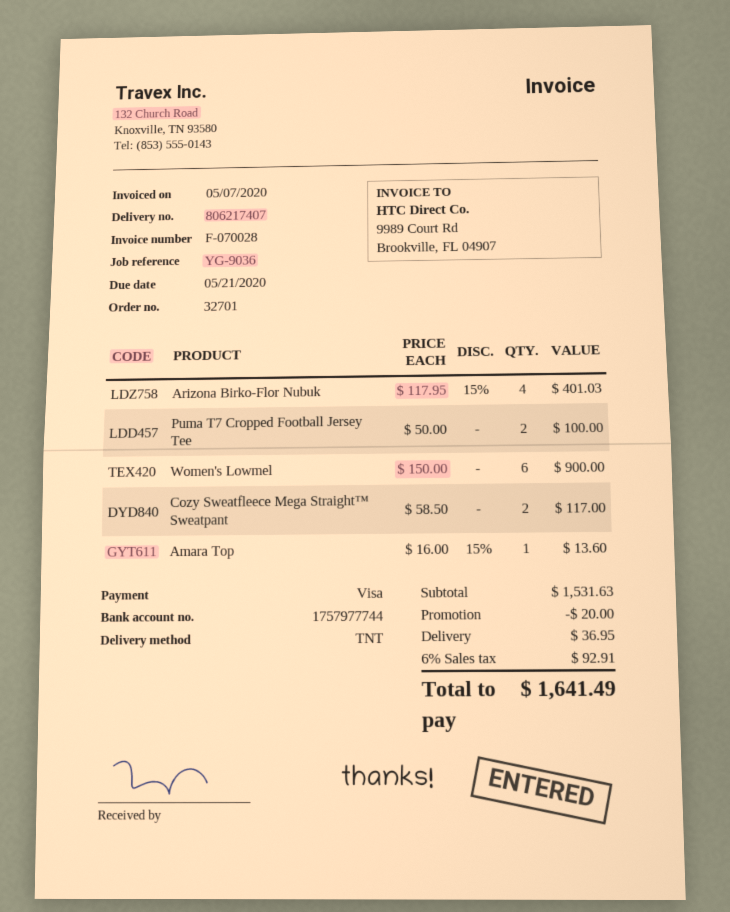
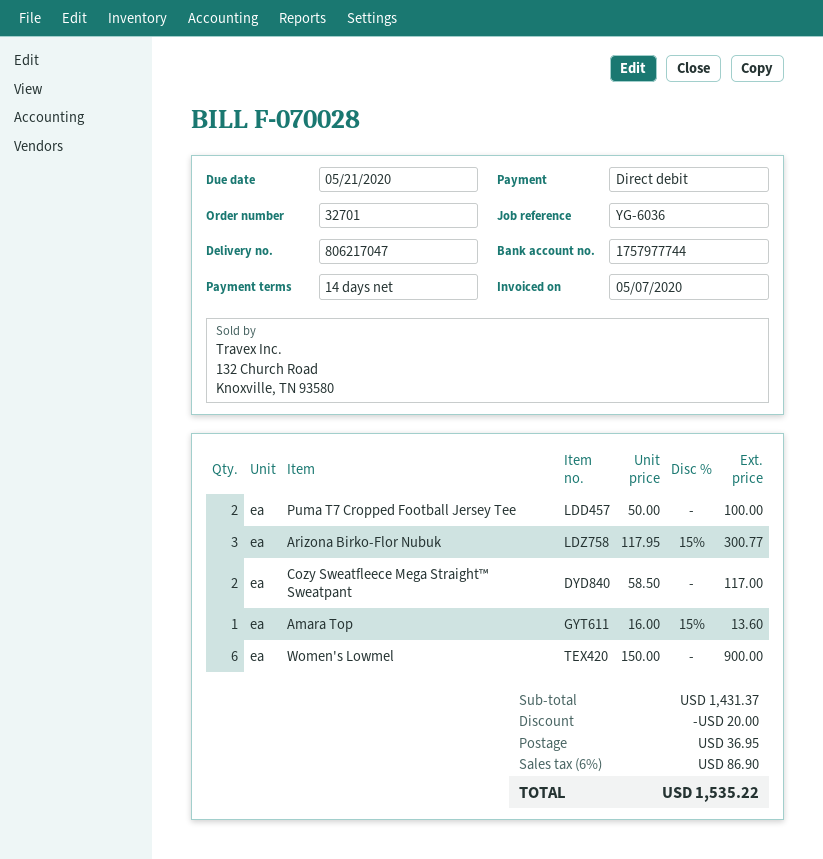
delivery note number: 806217407 -> 806217047
reference: YG-9036 -> YG-6036
payment method: Visa -> direct debit
Arizona Birko-Flor Nubuk: 4 x 117.95 - 15% = 401.03 -> 3 x 117.95 - 15% = 300.77
subtotal: 1531.63 -> 1431.37
tax: 6% = 92.91 -> 6% = 86.90
total: 1641.49 -> 1535.22

